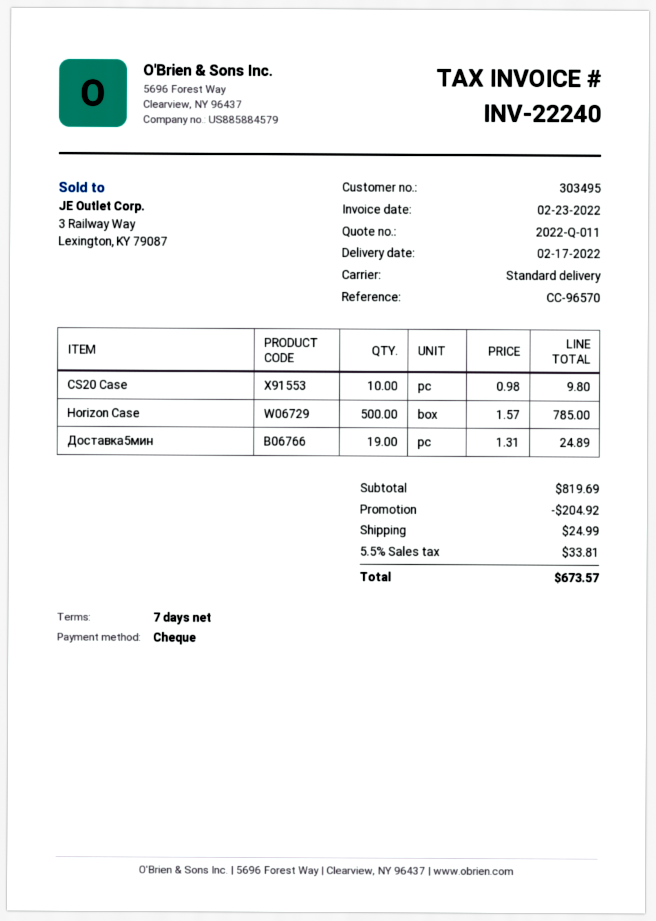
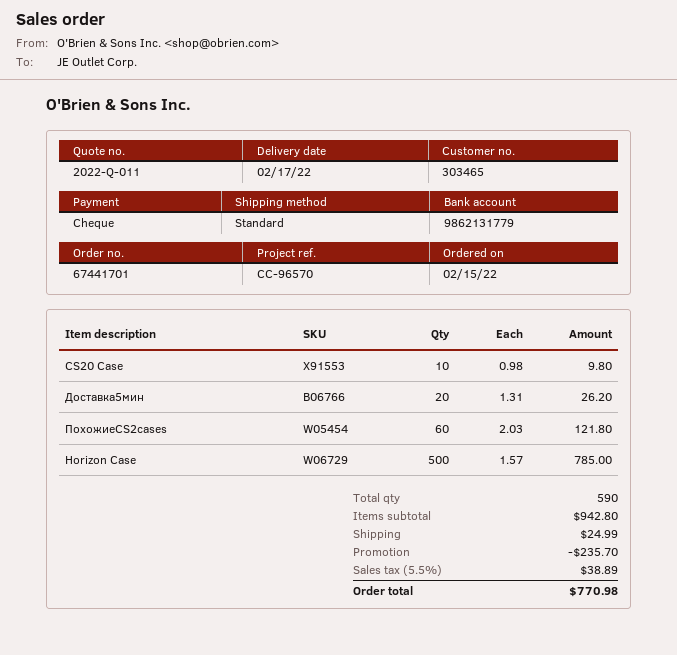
customer number: 303495 -> 303465
Доставка5мин: 19 x 1.31 = 24.89 -> 20 x 1.31 = 26.20
ПохожиеCS2cases: none -> 60 x 2.03 = 121.80
subtotal: 819.69 -> 942.80
discount: 204.92 -> 235.70
tax: 5.5% = 33.81 -> 5.5% = 38.89
total: 673.57 -> 770.98

